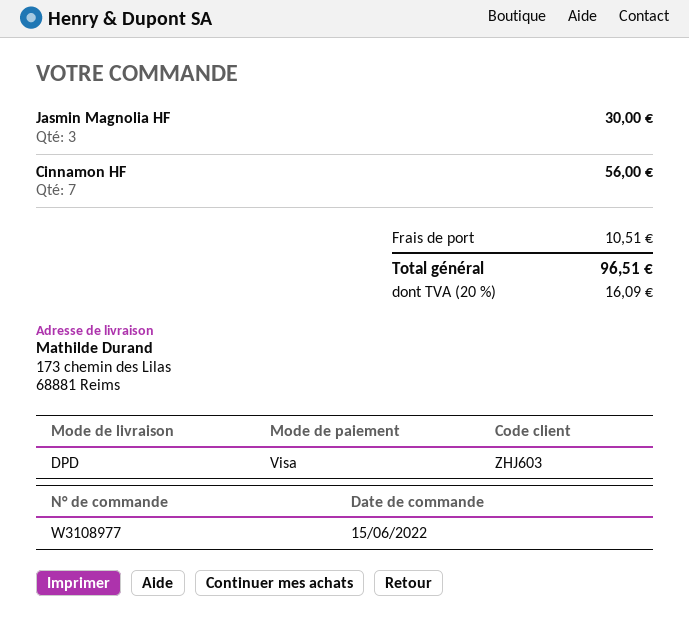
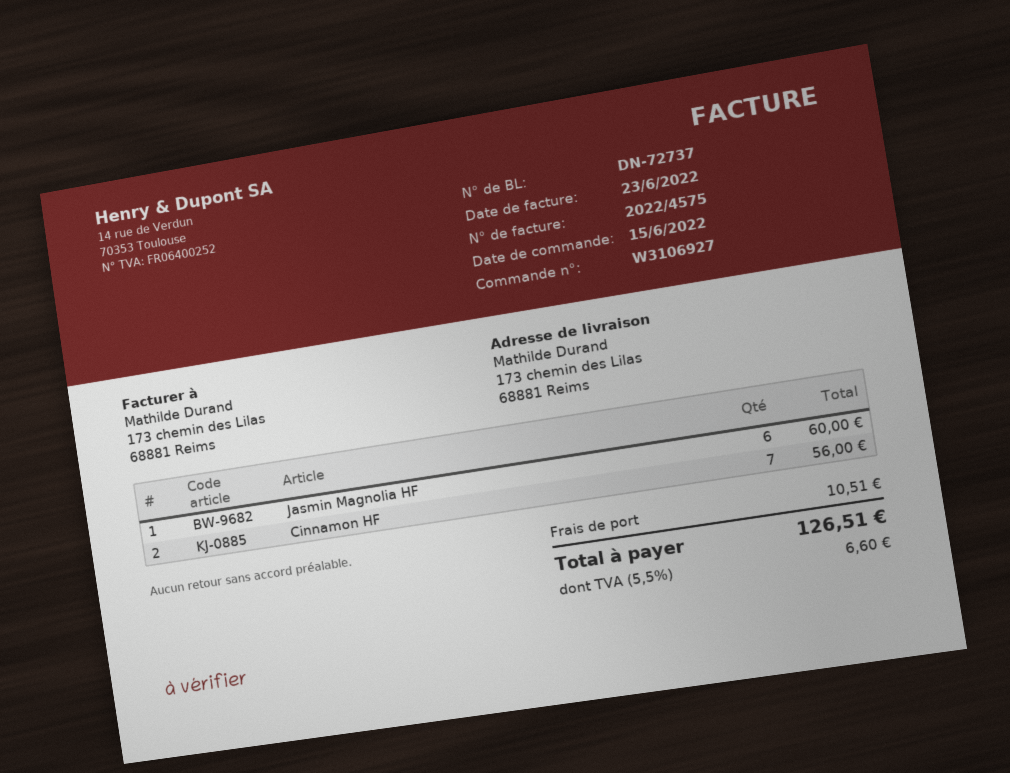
order number: W3108977 -> W3106927
Jasmin Magnolia HF: 3 for 30.00 -> 6 for 60.00
tax: 20% = 16.09 -> 5.5% = 6.60
total: 96.51 -> 126.51

